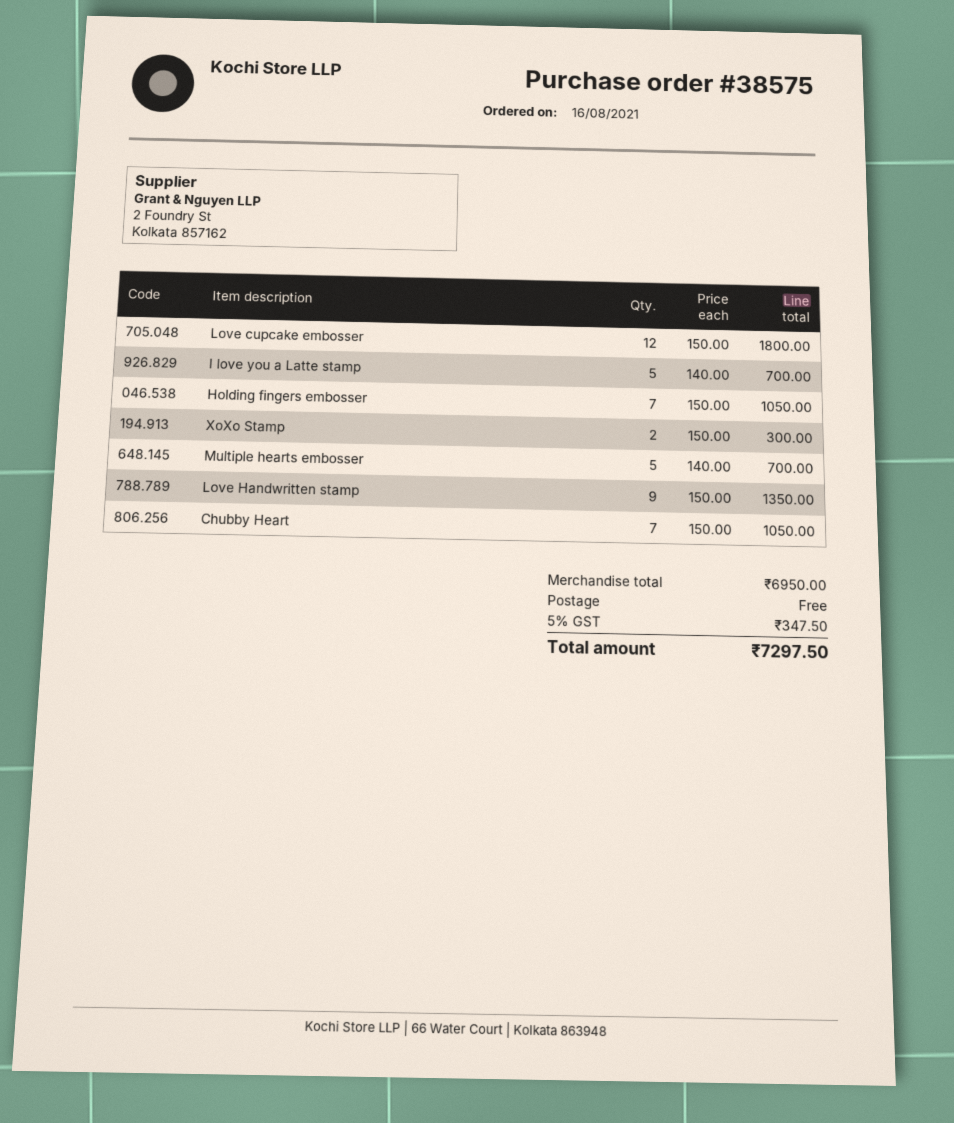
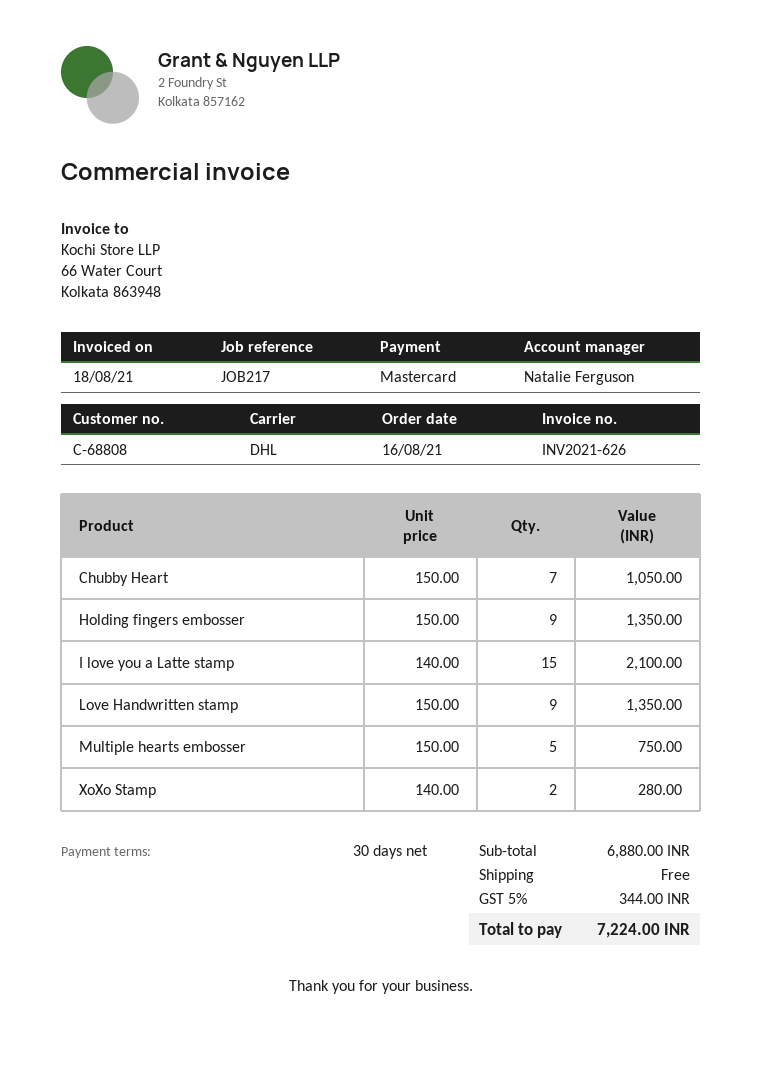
Love cupcake embosser: 12 x 150.00 = 1800.00 -> none
I love you a Latte stamp: 5 x 140.00 = 700.00 -> 15 x 140.00 = 2100.00
Holding fingers embosser: 7 x 150.00 = 1050.00 -> 9 x 150.00 = 1350.00
XoXo Stamp: 2 x 150.00 = 300.00 -> 2 x 140.00 = 280.00
Multiple hearts embosser: 5 x 140.00 = 700.00 -> 5 x 150.00 = 750.00
subtotal: 6950.00 -> 6880.00
tax: 5% = 347.50 -> 5% = 344.00
total: 7297.50 -> 7224.00

